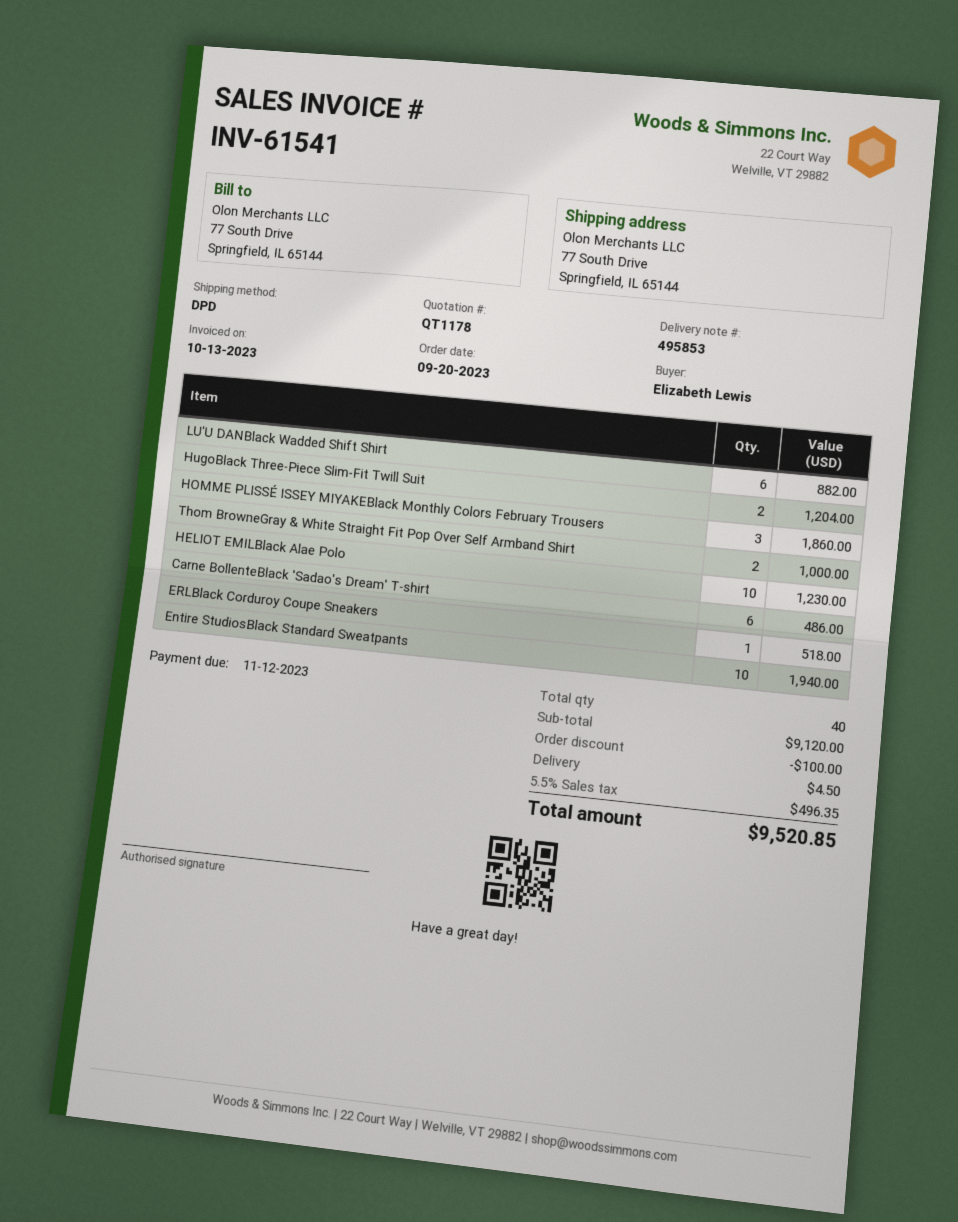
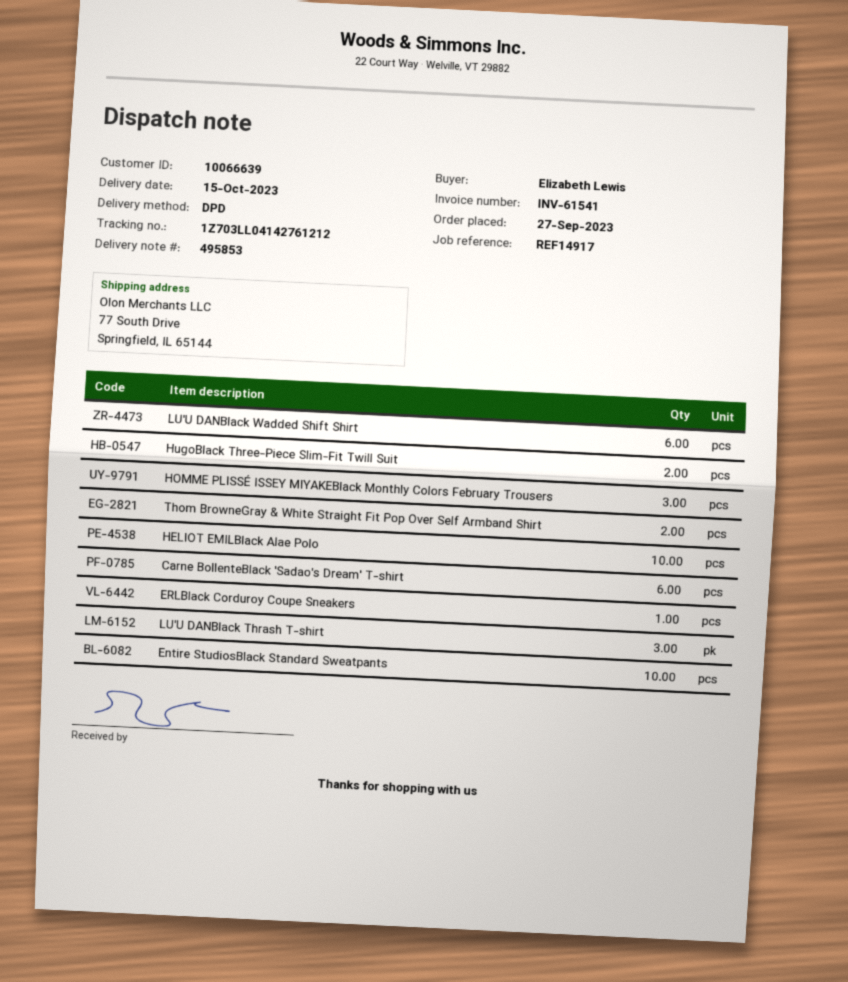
order date: 2023-09-20 -> 2023-09-27
LU'U DANBlack Thrash T-shirt: none -> 3

